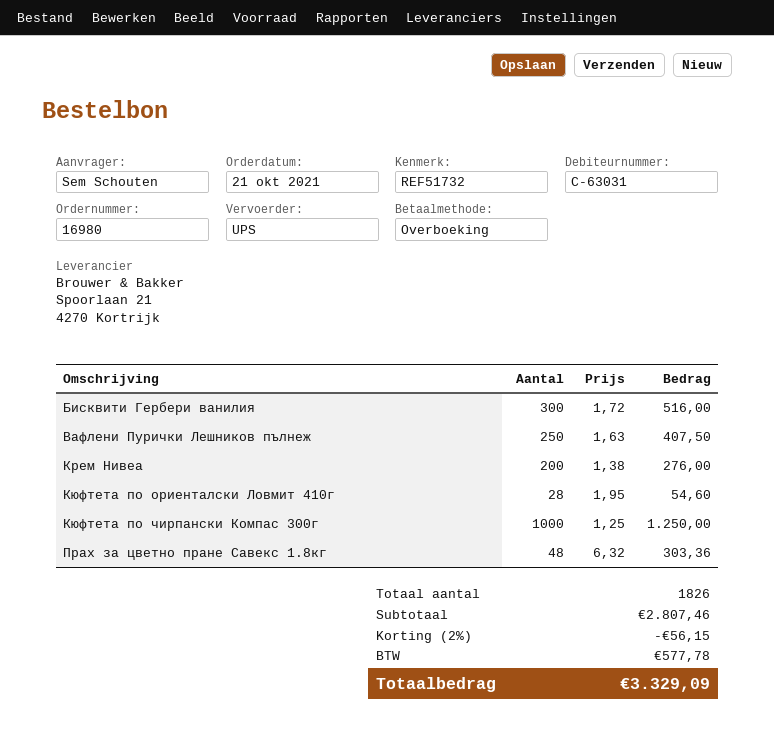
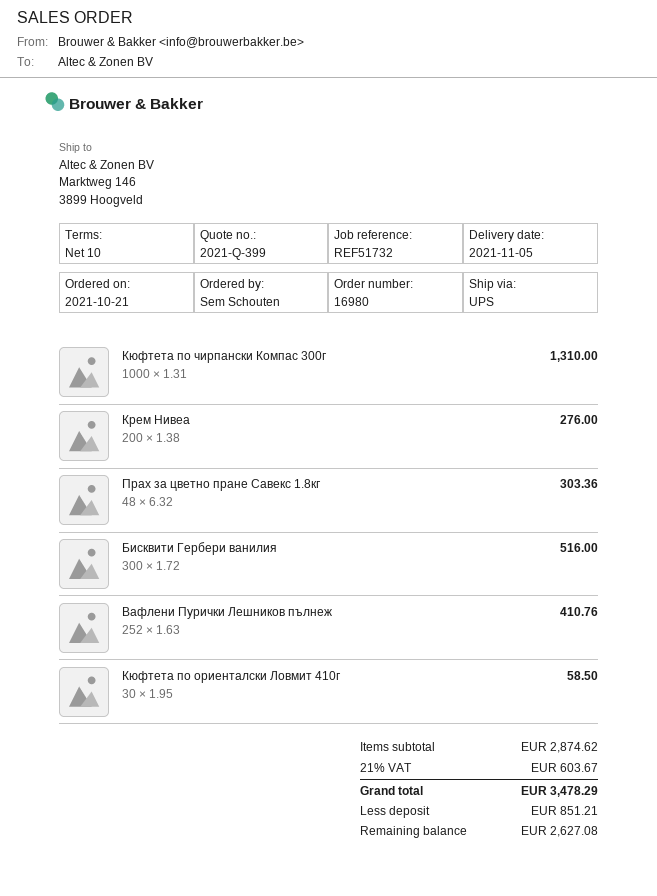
Вафлени Пурички Лешников пълнеж: 250 x 1.63 = 407.50 -> 252 x 1.63 = 410.76
Кюфтета по ориенталски Ловмит 410г: 28 x 1.95 = 54.60 -> 30 x 1.95 = 58.50
Кюфтета по чирпански Компас 300г: 1000 x 1.25 = 1250.00 -> 1000 x 1.31 = 1310.00
subtotal: 2807.46 -> 2874.62
discount: 2% = 56.15 -> none
tax: 577.78 -> 603.67
total: 3329.09 -> 3478.29

